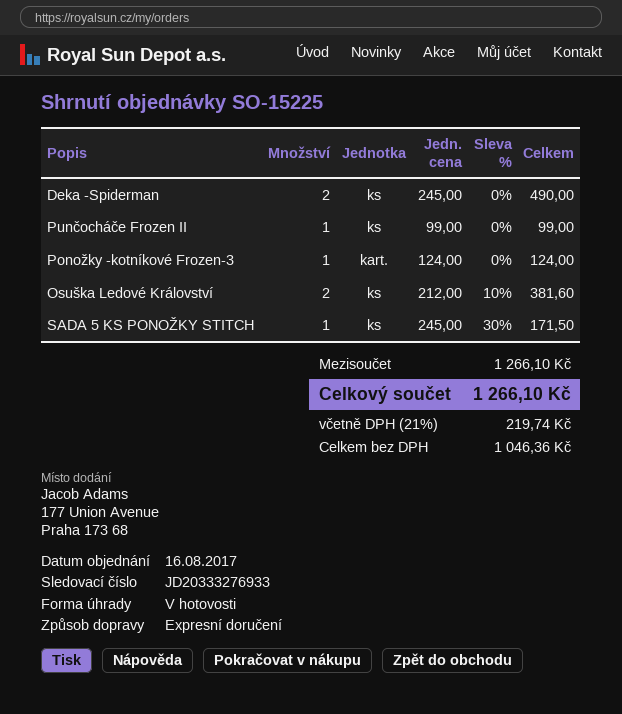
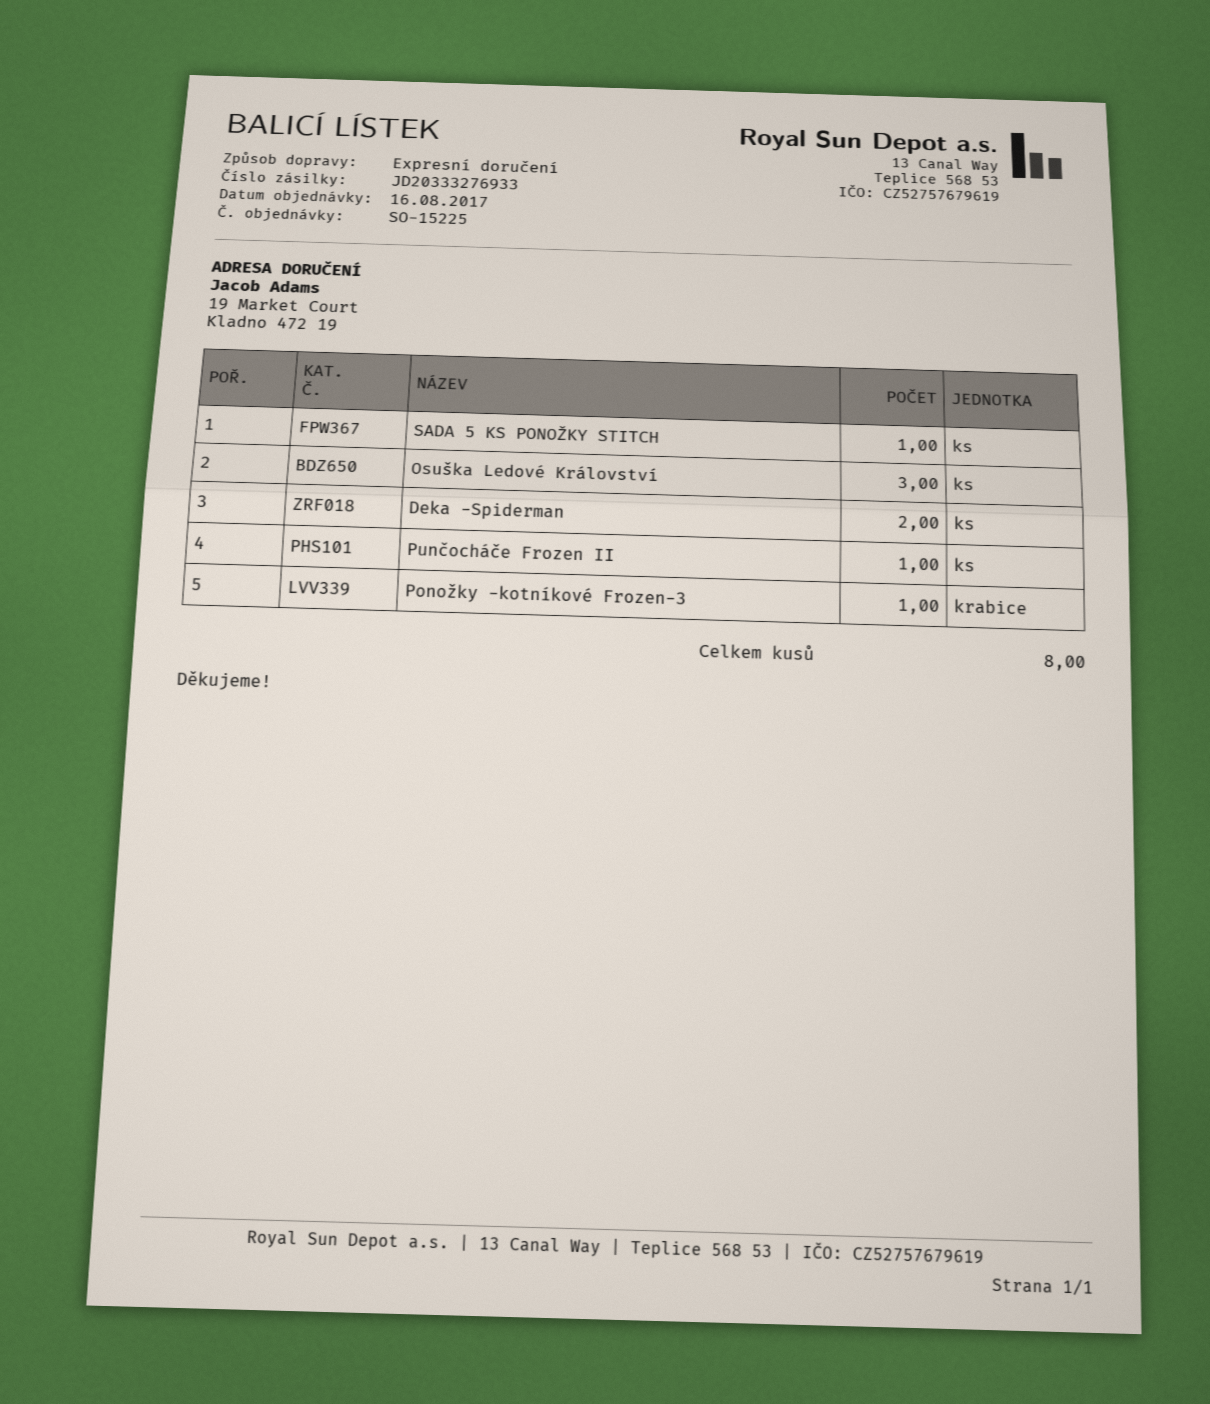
ship to: 177 Union Avenue, Praha 173 68 -> 19 Market Court, Kladno 472 19
Osuška Ledové Království: 2 -> 3

